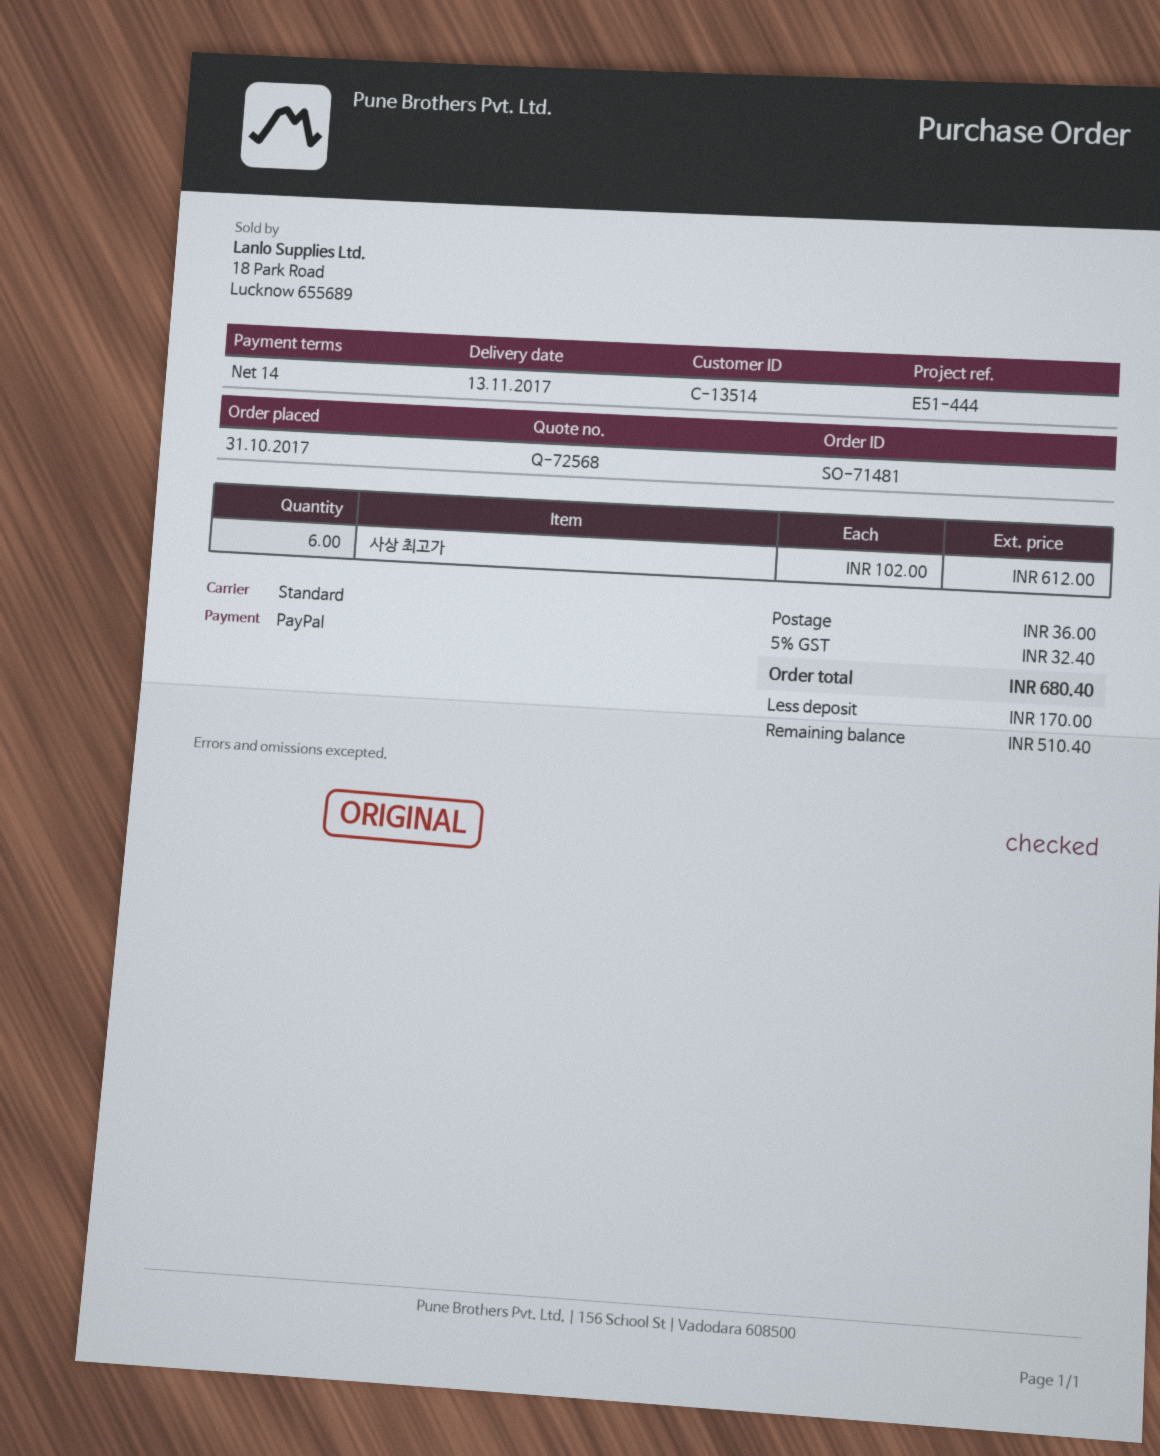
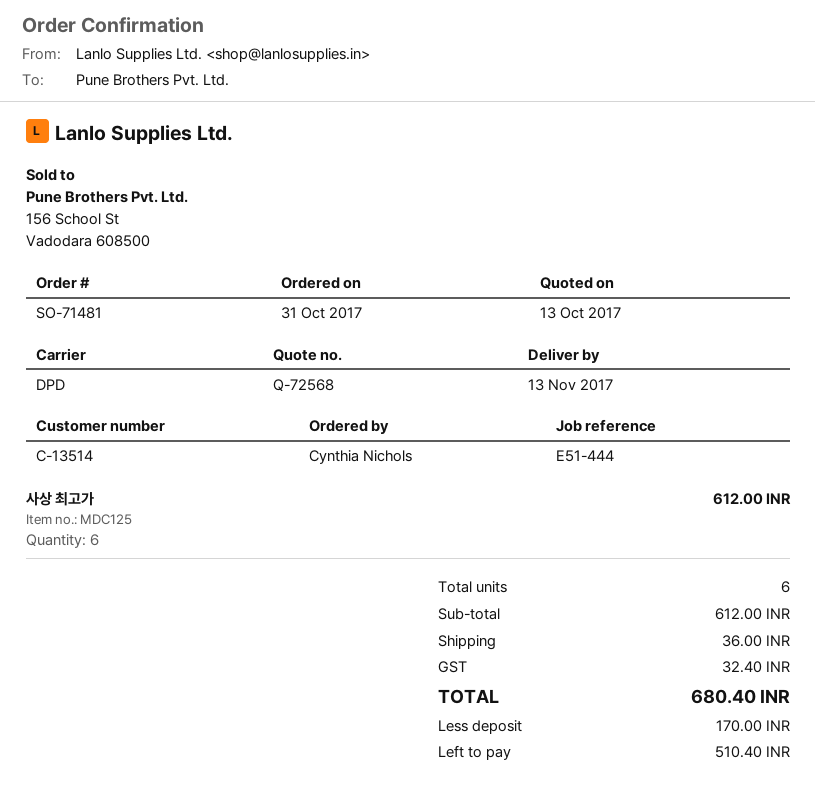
shipping method: standard -> DPD

